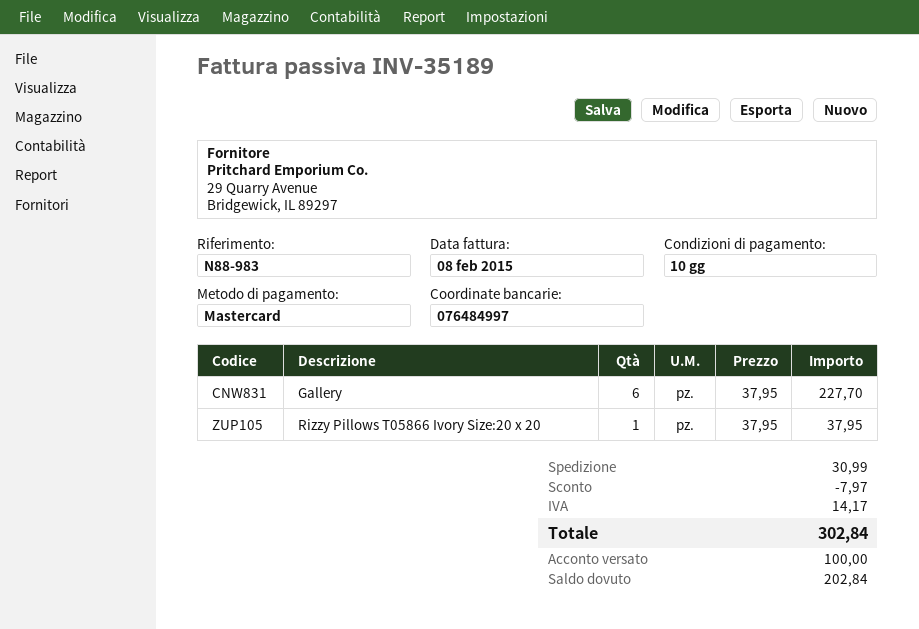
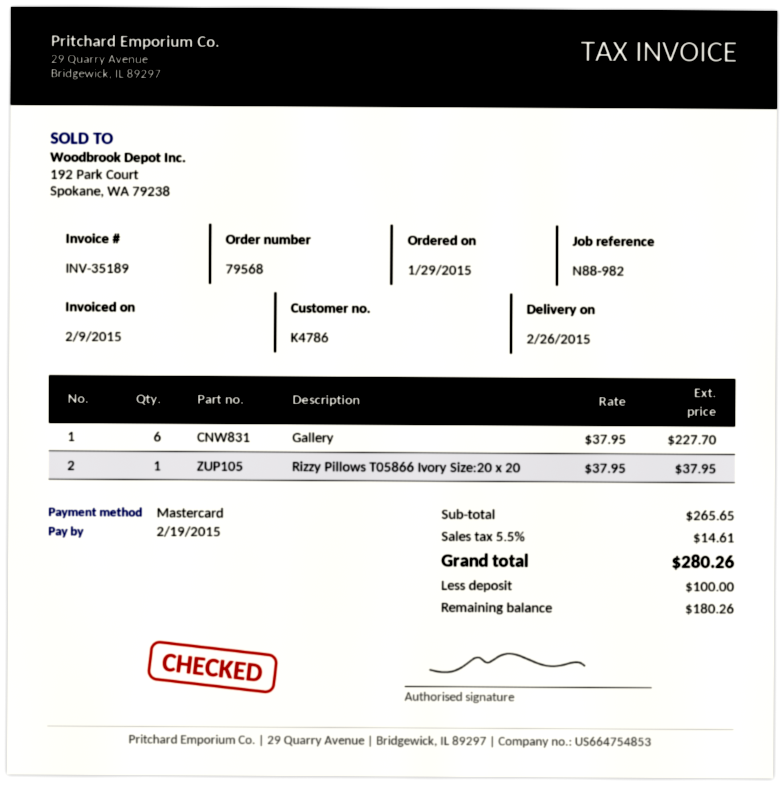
invoice date: 2015-02-08 -> 2015-02-09
reference: N88-983 -> N88-982
discount: 7.97 -> none
shipping: 30.99 -> none
tax: 14.17 -> 14.61
total: 302.84 -> 280.26
balance: 202.84 -> 180.26

